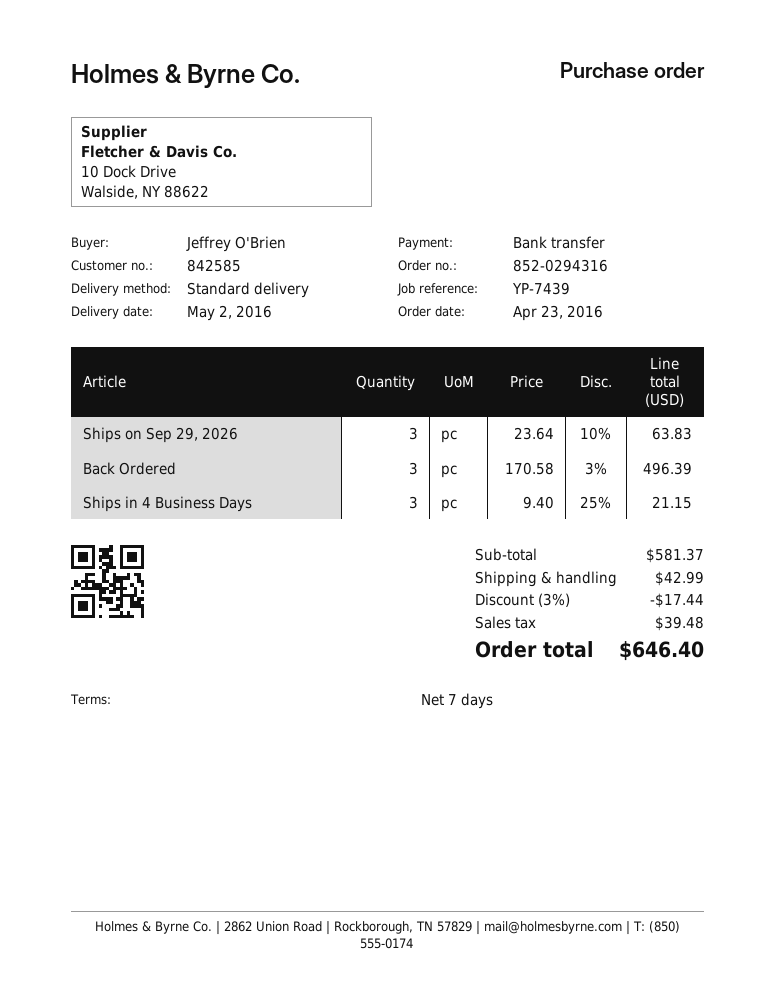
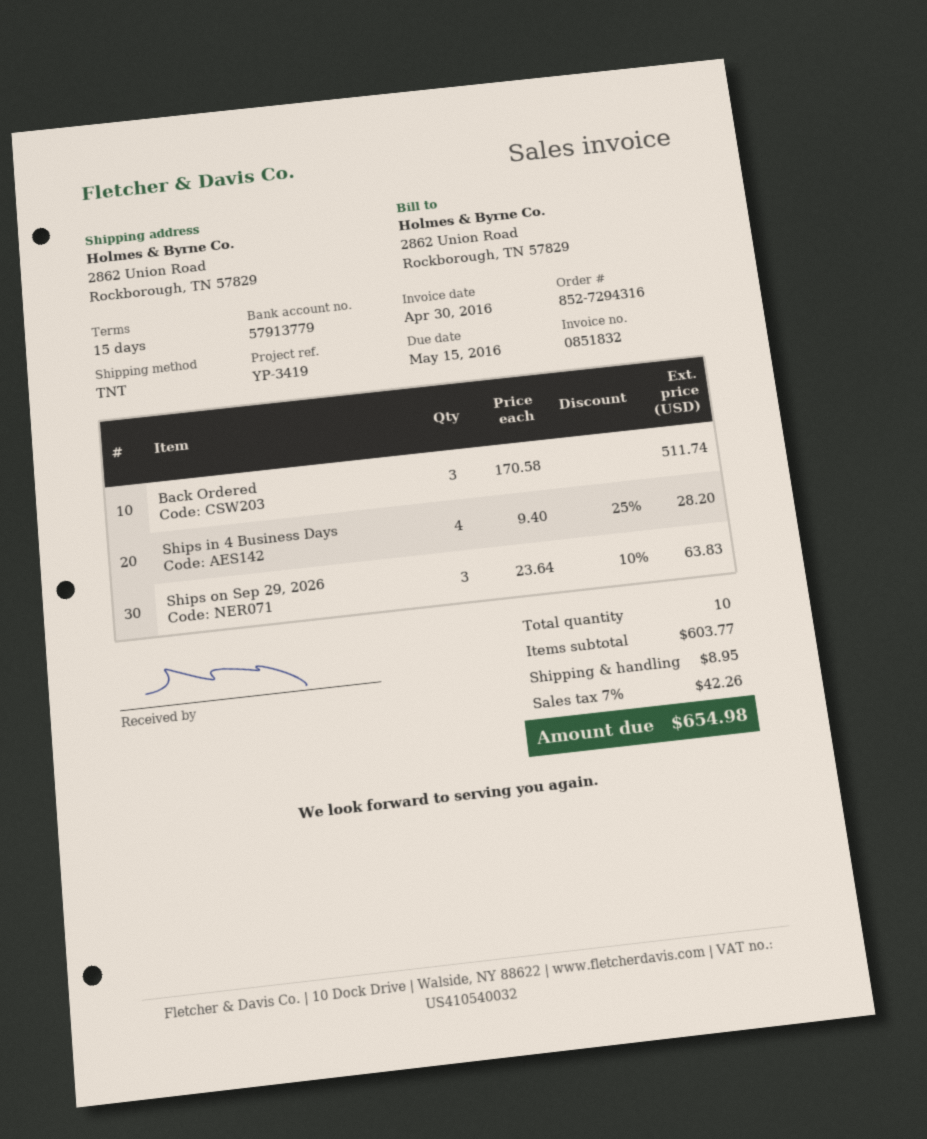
order number: 852-0294316 -> 852-7294316
payment terms: 7 days -> 15 days
reference: YP-7439 -> YP-3419
shipping method: standard -> TNT
Back Ordered: 3 x 170.58 - 3% = 496.39 -> 3 x 170.58 = 511.74
Ships in 4 Business Days: 3 x 9.40 - 25% = 21.15 -> 4 x 9.40 - 25% = 28.20
subtotal: 581.37 -> 603.77
discount: 3% = 17.44 -> none
shipping: 42.99 -> 8.95
tax: 39.48 -> 42.26
total: 646.40 -> 654.98

